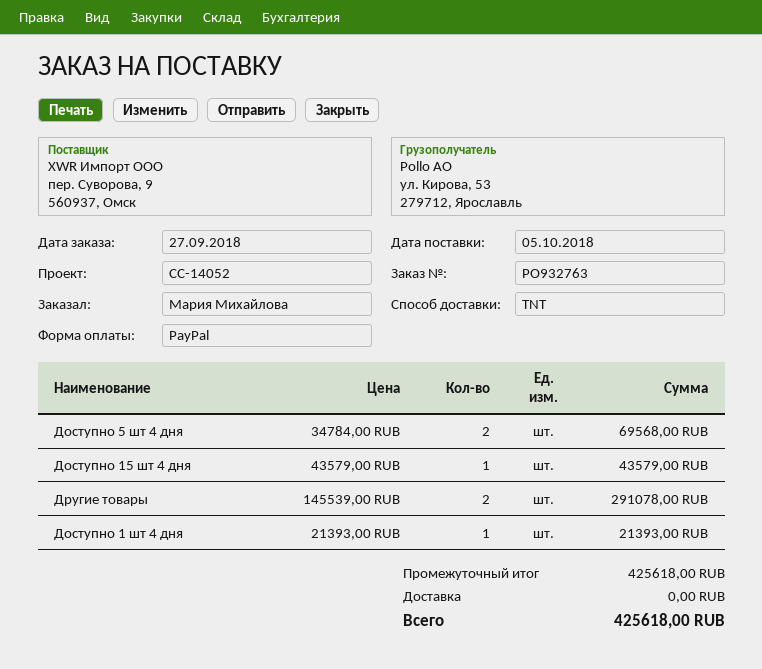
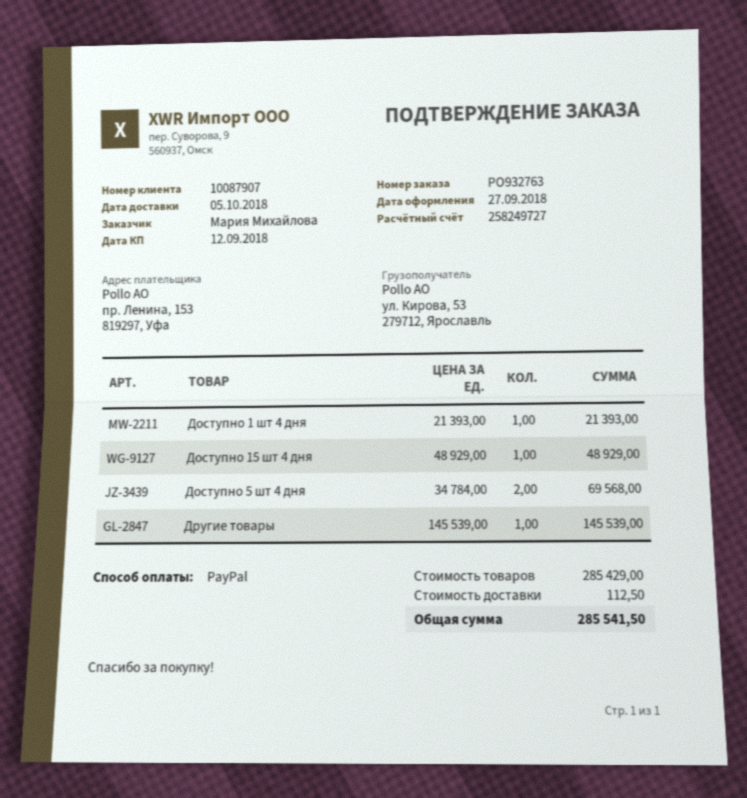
Доступно 15 шт 4 дня: 1 x 43579.00 = 43579.00 -> 1 x 48929.00 = 48929.00
Другие товары: 2 x 145539.00 = 291078.00 -> 1 x 145539.00 = 145539.00
subtotal: 425618.00 -> 285429.00
shipping: 0.00 -> 112.50
total: 425618.00 -> 285541.50

